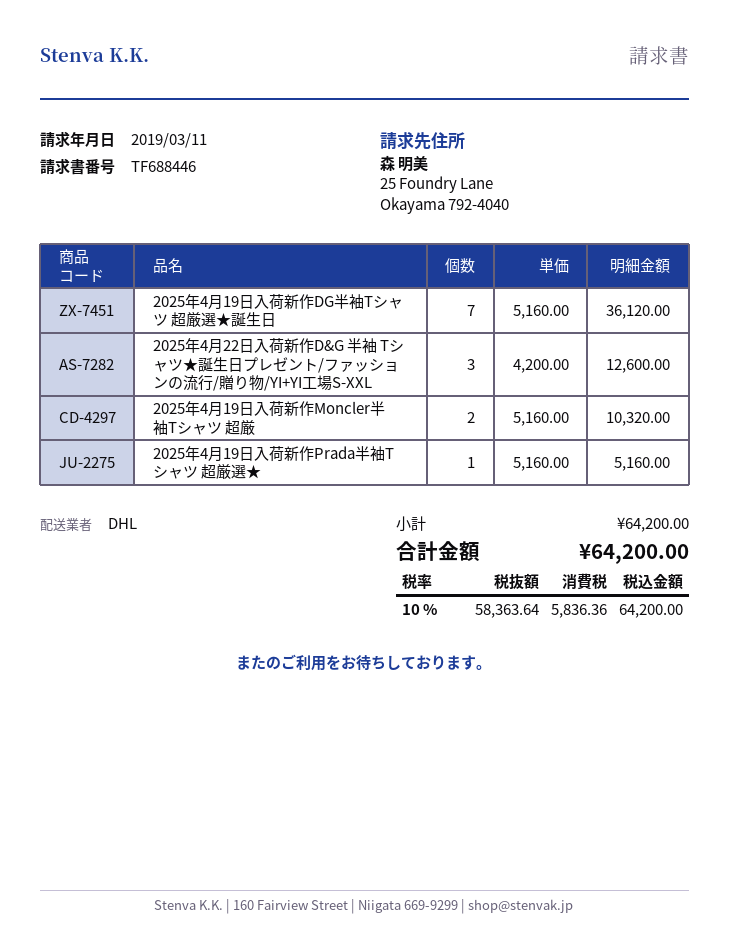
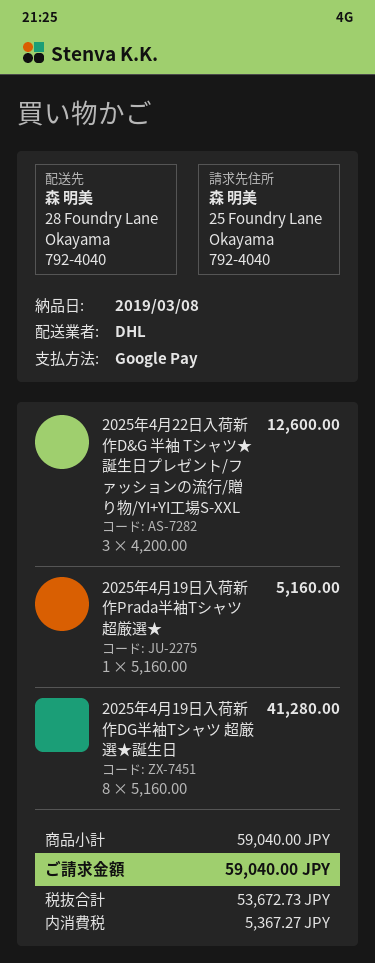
2025年4月19日入荷新作DG半袖Tシャツ 超厳選★誕生日: 7 x 5160.00 = 36120.00 -> 8 x 5160.00 = 41280.00
2025年4月19日入荷新作Moncler半袖Tシャツ 超厳: 2 x 5160.00 = 10320.00 -> none
subtotal: 64200.00 -> 59040.00
net: 58363.64 -> 53672.73
tax: 5836.36 -> 5367.27
total: 64200.00 -> 59040.00

